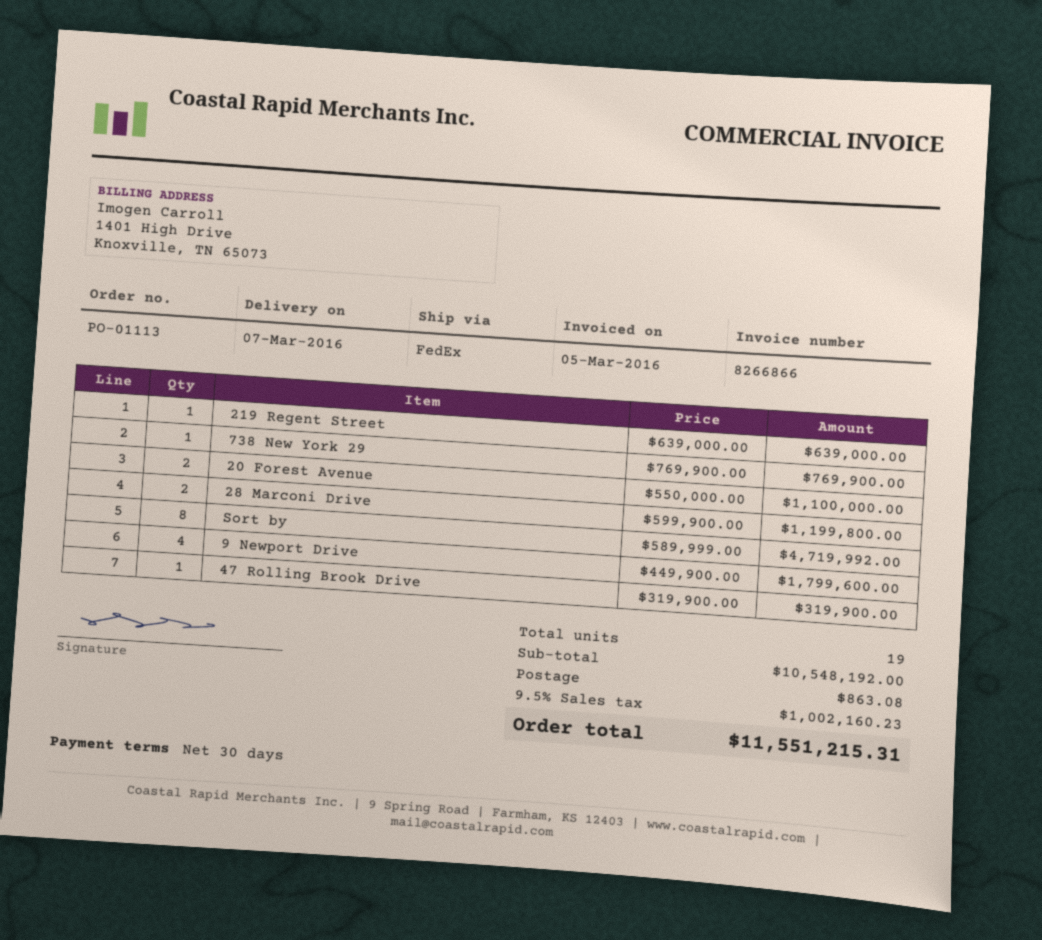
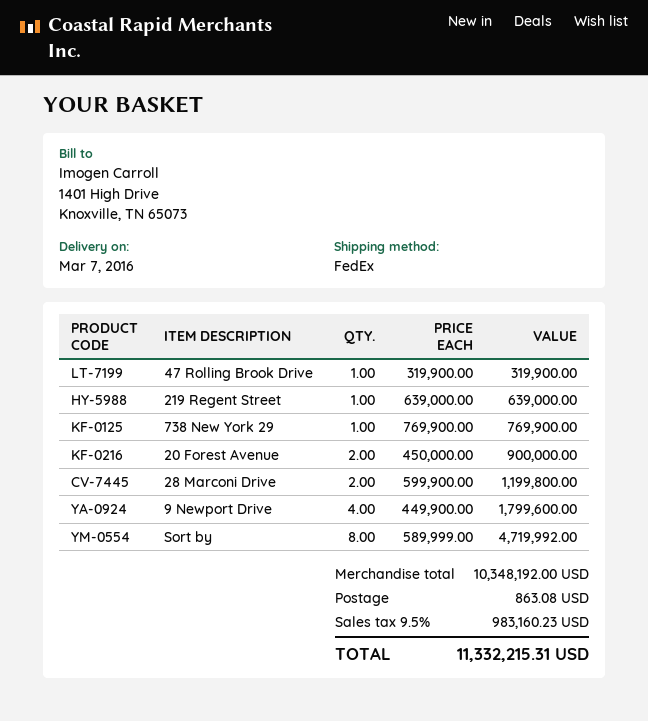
20 Forest Avenue: 2 x 550000.00 = 1100000.00 -> 2 x 450000.00 = 900000.00
subtotal: 10548192.00 -> 10348192.00
tax: 9.5% = 1002160.23 -> 9.5% = 983160.23
total: 11551215.31 -> 11332215.31

